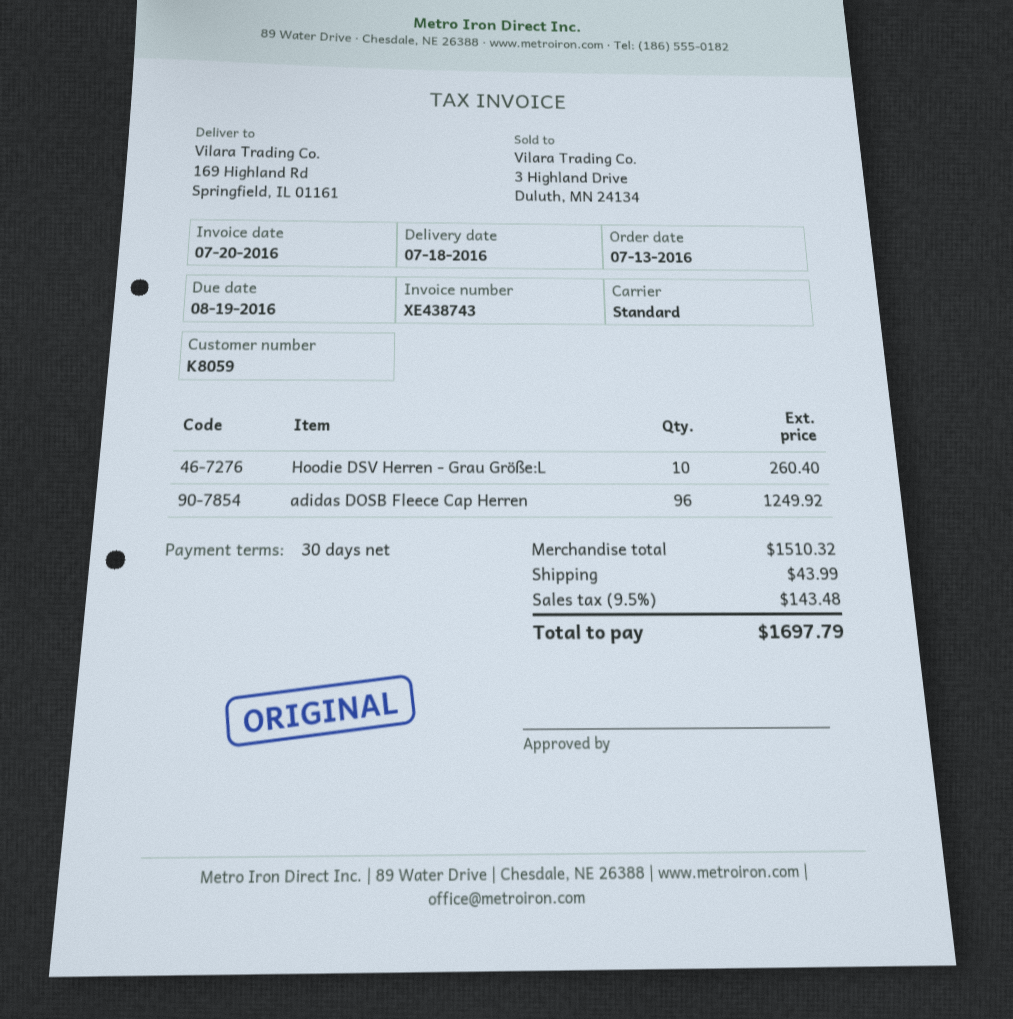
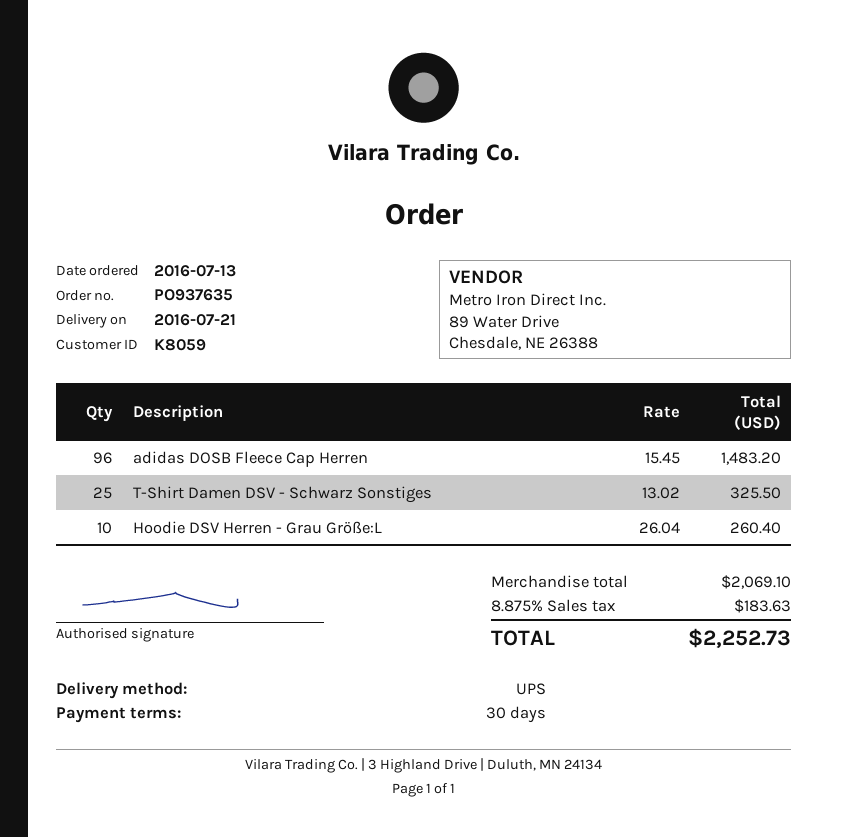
delivery date: 2016-07-18 -> 2016-07-21
shipping method: standard -> UPS
adidas DOSB Fleece Cap Herren: 96 for 1249.92 -> 96 for 1483.20
T-Shirt Damen DSV - Schwarz Sonstiges: none -> 25 for 325.50
subtotal: 1510.32 -> 2069.10
shipping: 43.99 -> none
tax: 9.5% = 143.48 -> 8.875% = 183.63
total: 1697.79 -> 2252.73

